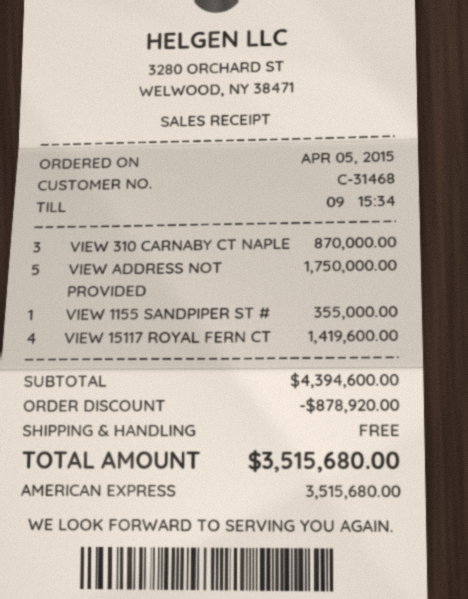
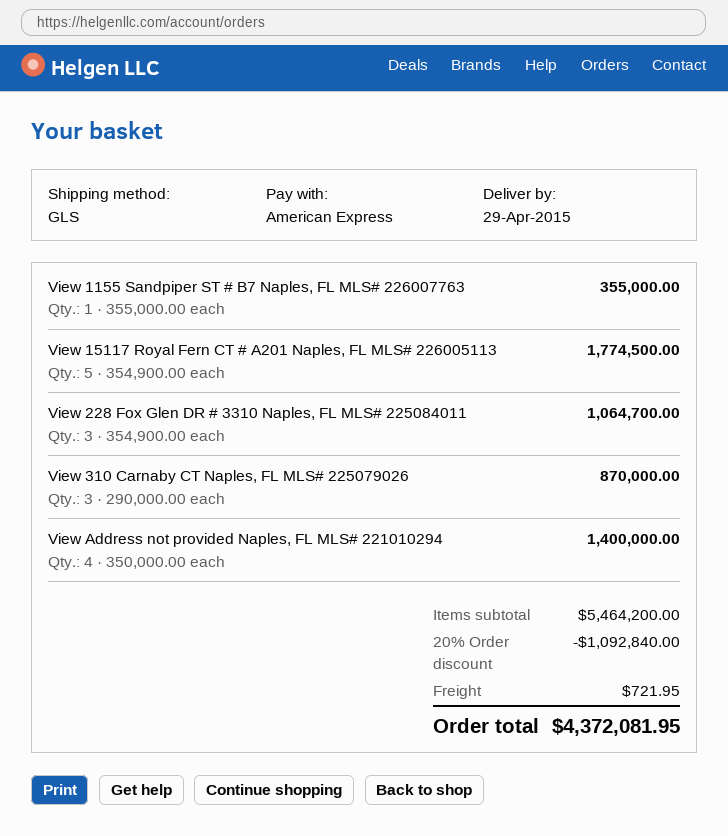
VIEW ADDRESS NOT PROVIDED: 5 for 1750000.00 -> 4 for 1400000.00
VIEW 15117 ROYAL FERN CT: 4 for 1419600.00 -> 5 for 1774500.00
View 228 Fox Glen DR # 3310 Naples, FL MLS# 225084011: none -> 3 for 1064700.00
subtotal: 4394600.00 -> 5464200.00
discount: 878920.00 -> 1092840.00
shipping: 0.00 -> 721.95
total: 3515680.00 -> 4372081.95

